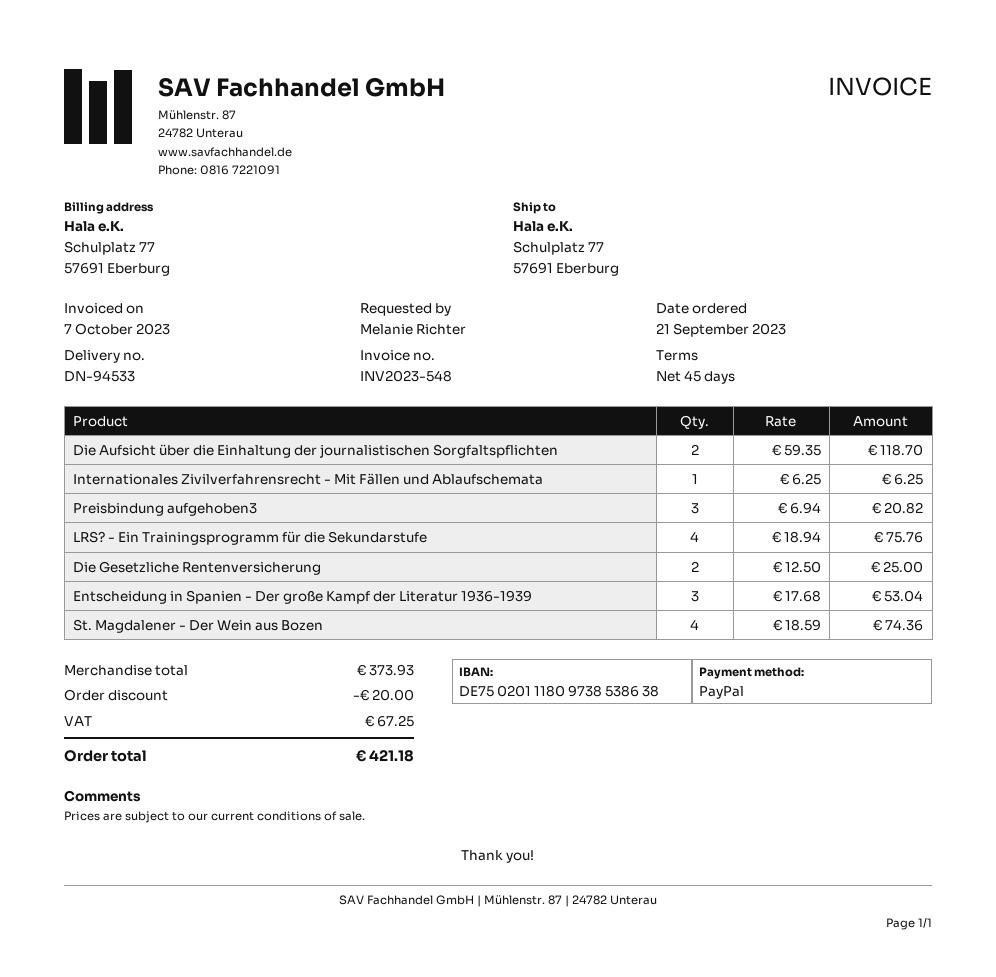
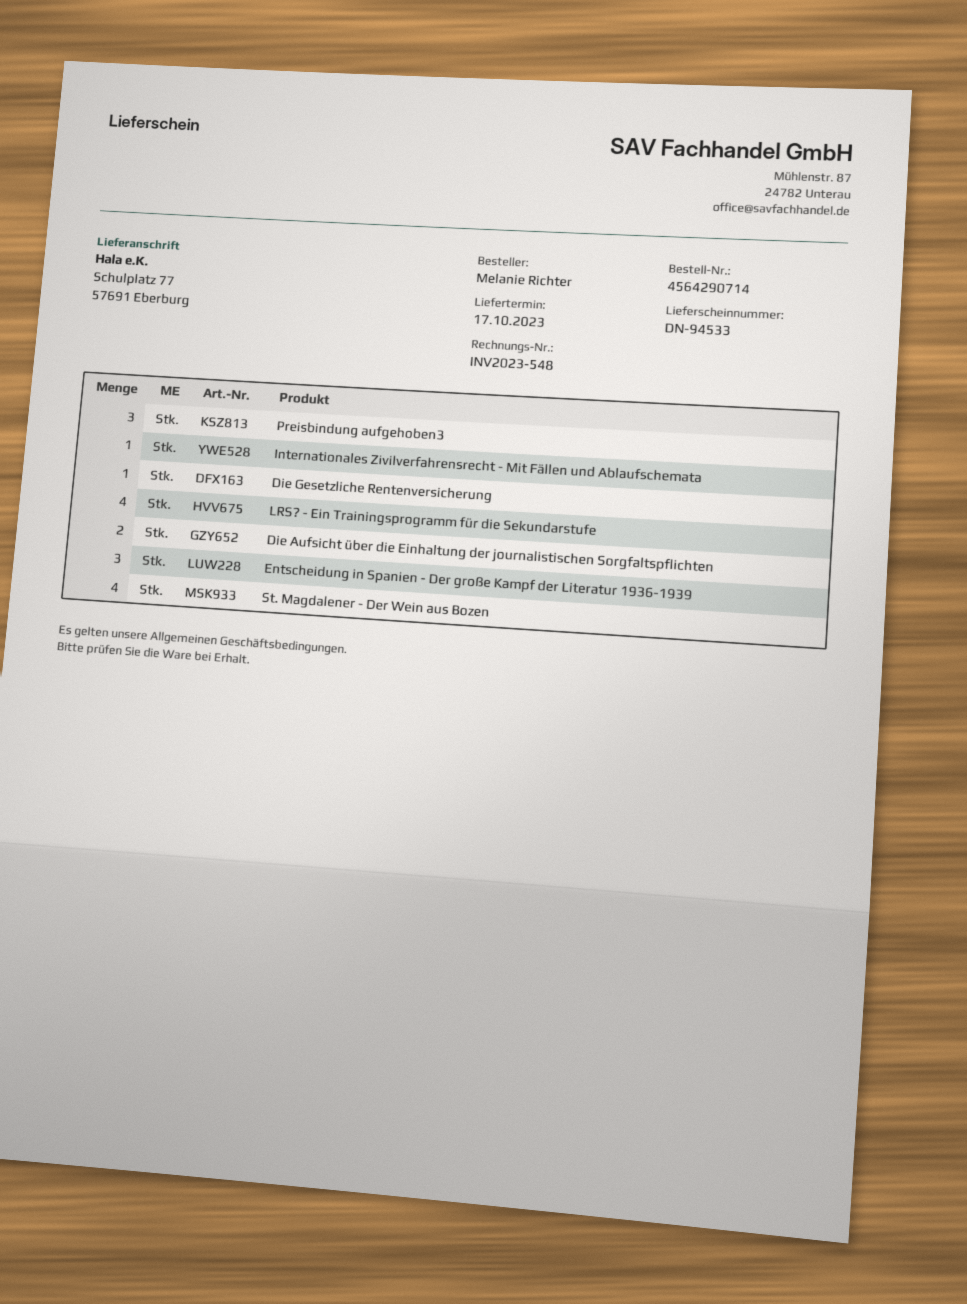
Die Gesetzliche Rentenversicherung: 2 -> 1

